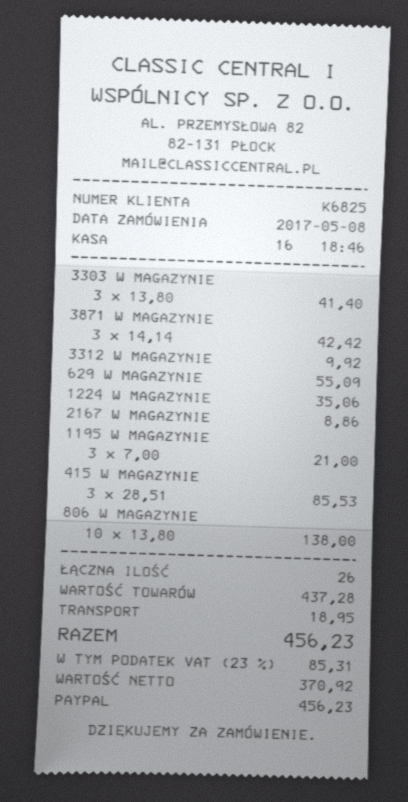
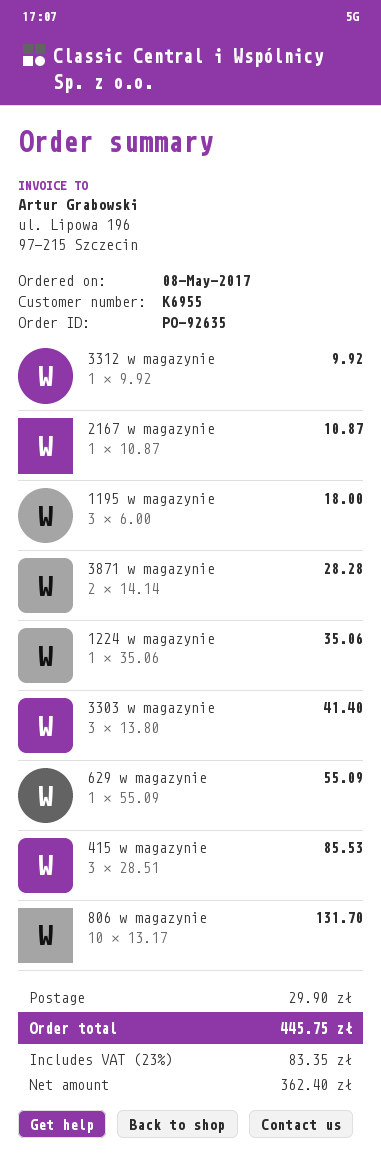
customer number: K6825 -> K6955
3871 W MAGAZYNIE: 3 x 14.14 = 42.42 -> 2 x 14.14 = 28.28
2167 W MAGAZYNIE: 1 x 8.86 = 8.86 -> 1 x 10.87 = 10.87
1195 W MAGAZYNIE: 3 x 7.00 = 21.00 -> 3 x 6.00 = 18.00
806 W MAGAZYNIE: 10 x 13.80 = 138.00 -> 10 x 13.17 = 131.70
shipping: 18.95 -> 29.90
net: 370.92 -> 362.40
tax: 23% = 85.31 -> 23% = 83.35
total: 456.23 -> 445.75

